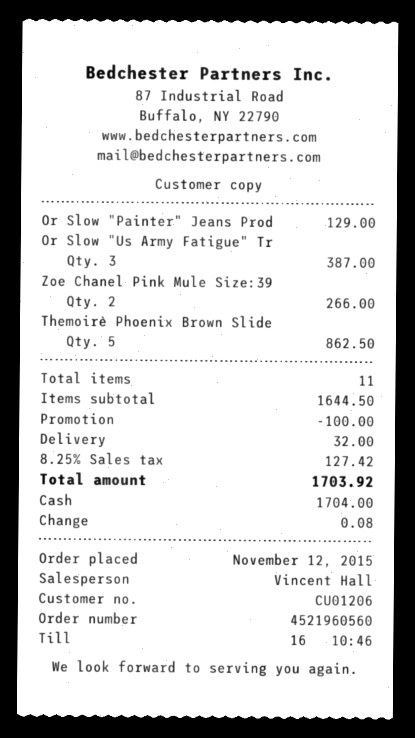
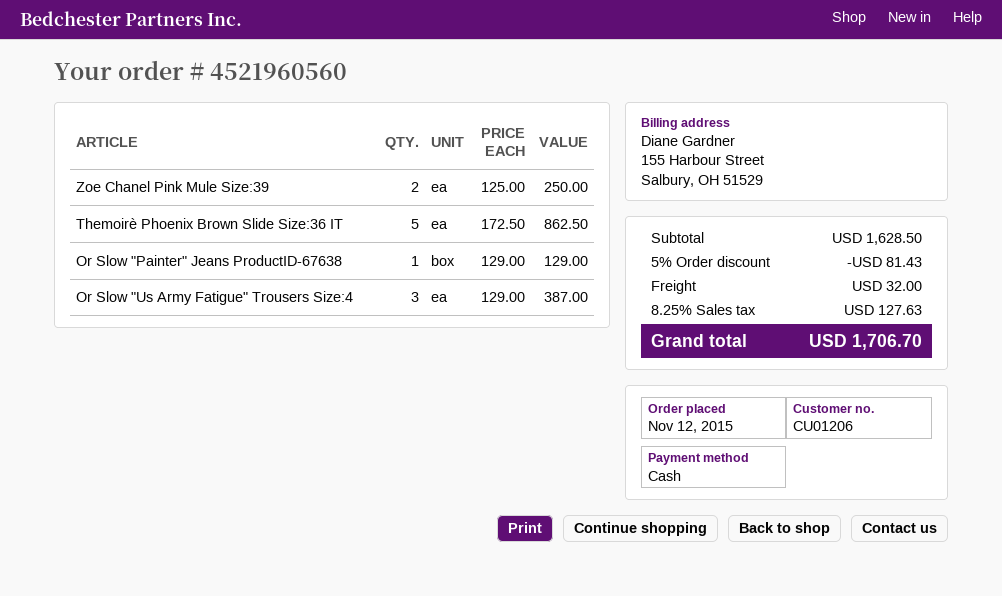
Zoe Chanel Pink Mule Size:39: 2 for 266.00 -> 2 for 250.00
subtotal: 1644.50 -> 1628.50
discount: 100.00 -> 81.43
tax: 8.25% = 127.42 -> 8.25% = 127.63
total: 1703.92 -> 1706.70

